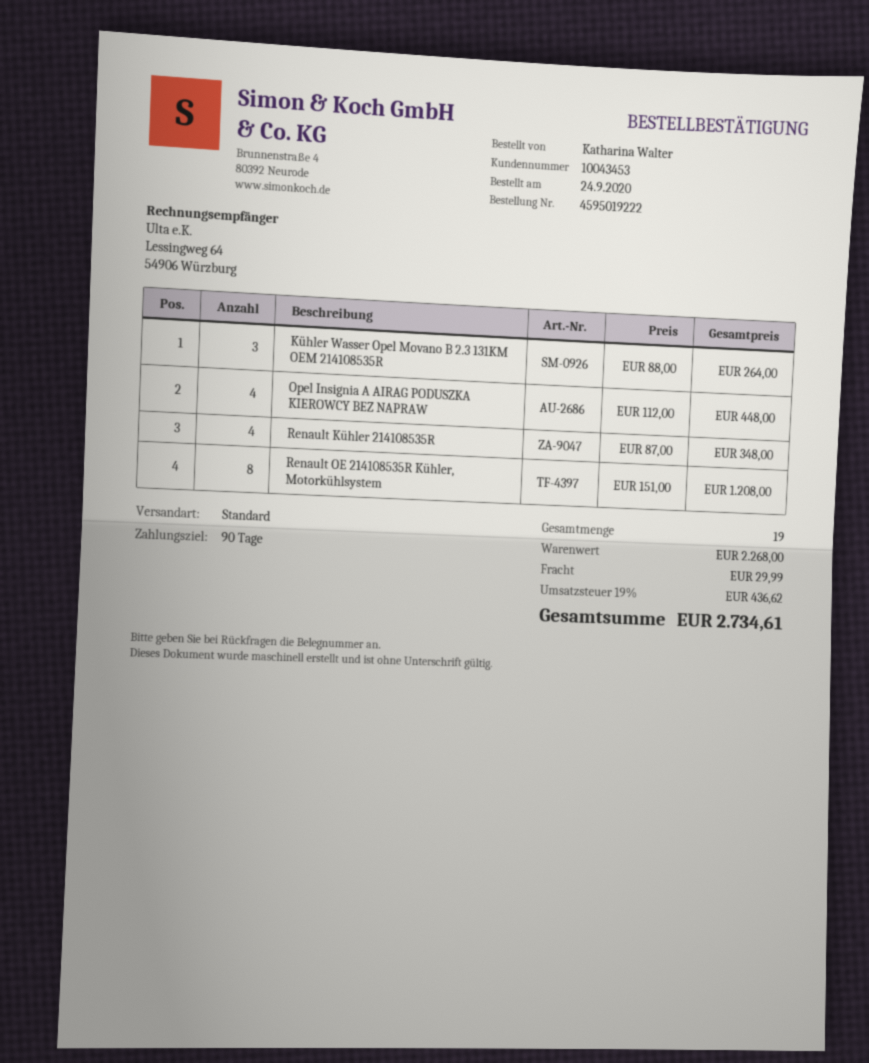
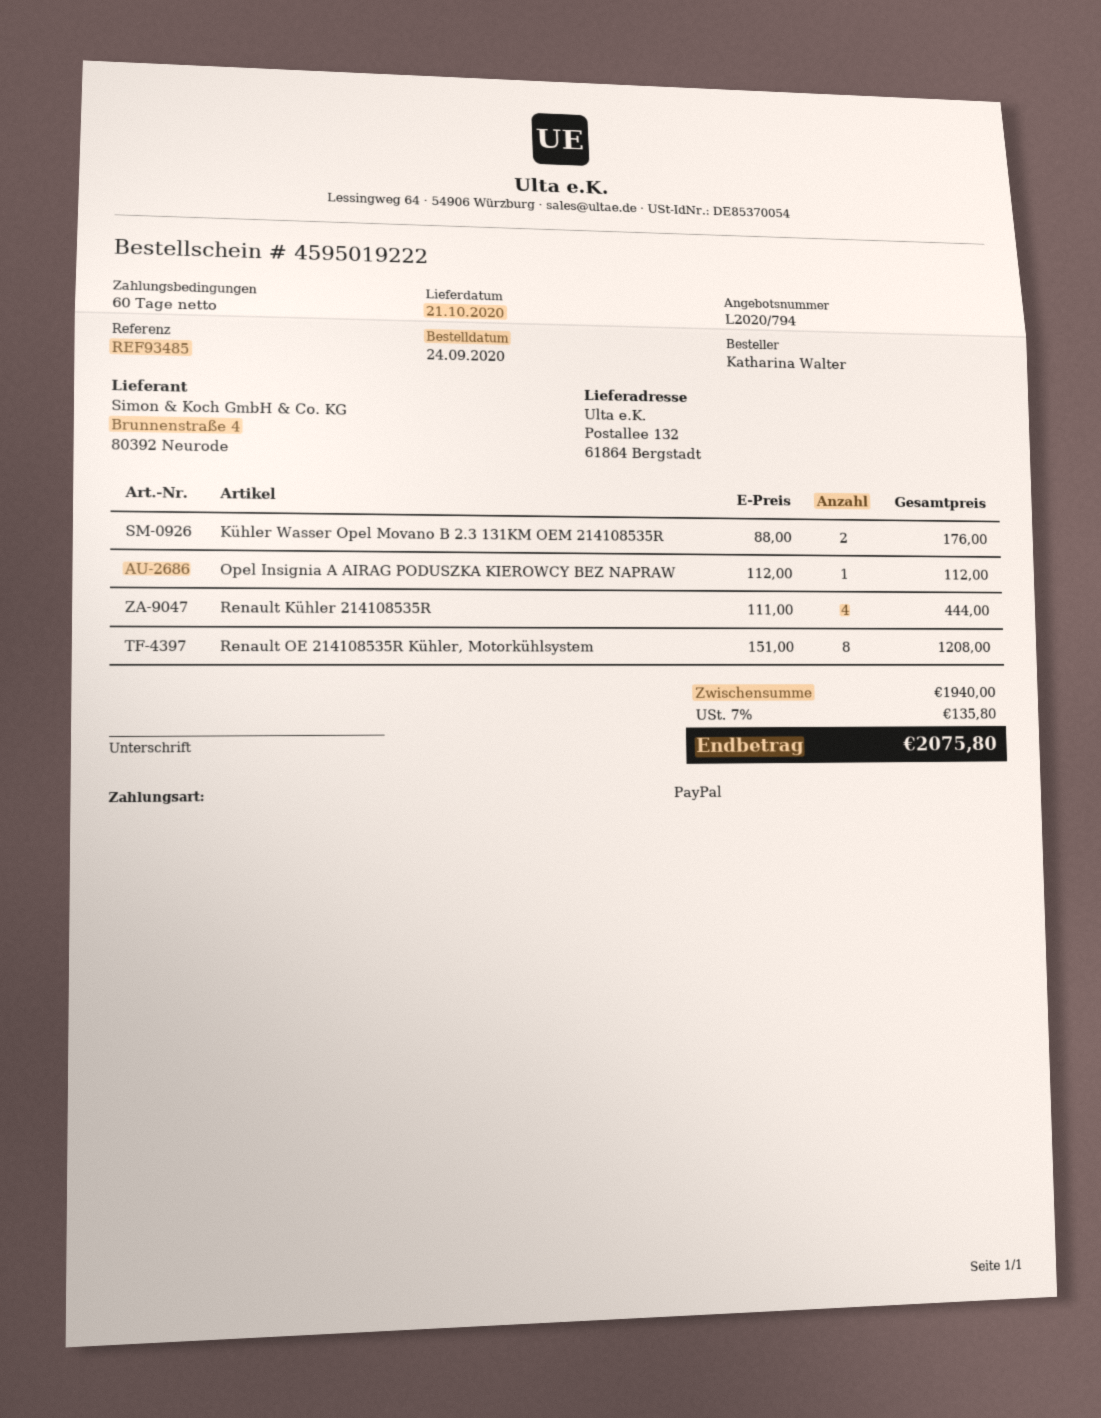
payment terms: 90 days -> 60 days
Kühler Wasser Opel Movano B 2.3 131KM OEM 214108535R: 3 x 88.00 = 264.00 -> 2 x 88.00 = 176.00
Opel Insignia A AIRAG PODUSZKA KIEROWCY BEZ NAPRAW: 4 x 112.00 = 448.00 -> 1 x 112.00 = 112.00
Renault Kühler 214108535R: 4 x 87.00 = 348.00 -> 4 x 111.00 = 444.00
subtotal: 2268.00 -> 1940.00
shipping: 29.99 -> none
tax: 19% = 436.62 -> 7% = 135.80
total: 2734.61 -> 2075.80

